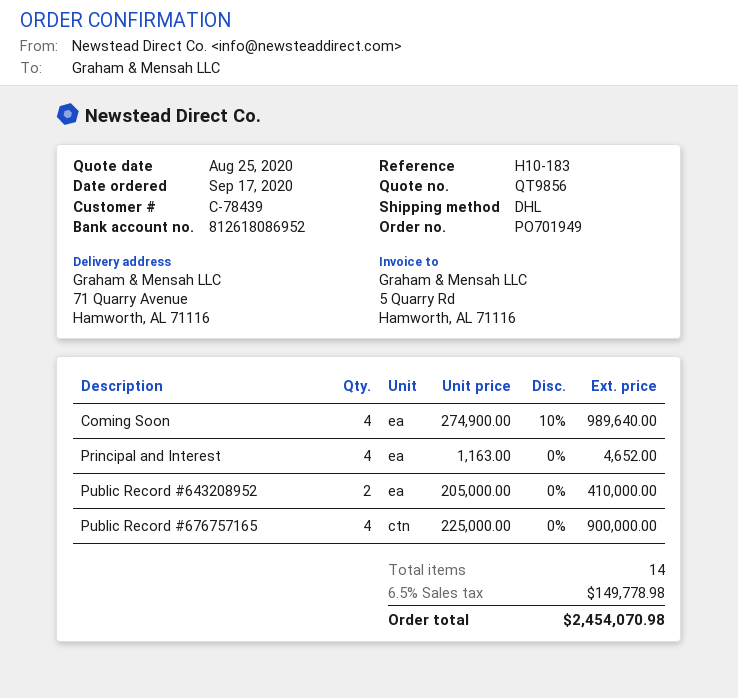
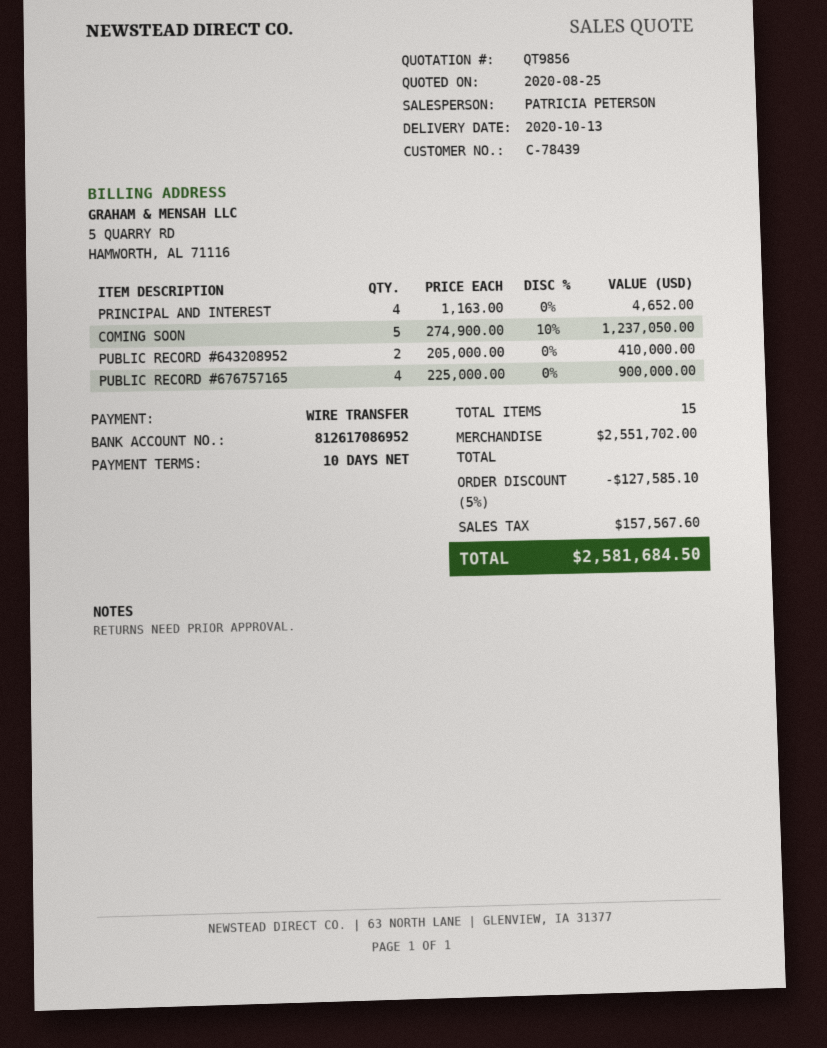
bank account: 812618086952 -> 812617086952
Coming Soon: 4 x 274900.00 - 10% = 989640.00 -> 5 x 274900.00 - 10% = 1237050.00
total quantity: 14 -> 15
discount: none -> 5% = 127585.10
tax: 149778.98 -> 157567.60
total: 2454070.98 -> 2581684.50

